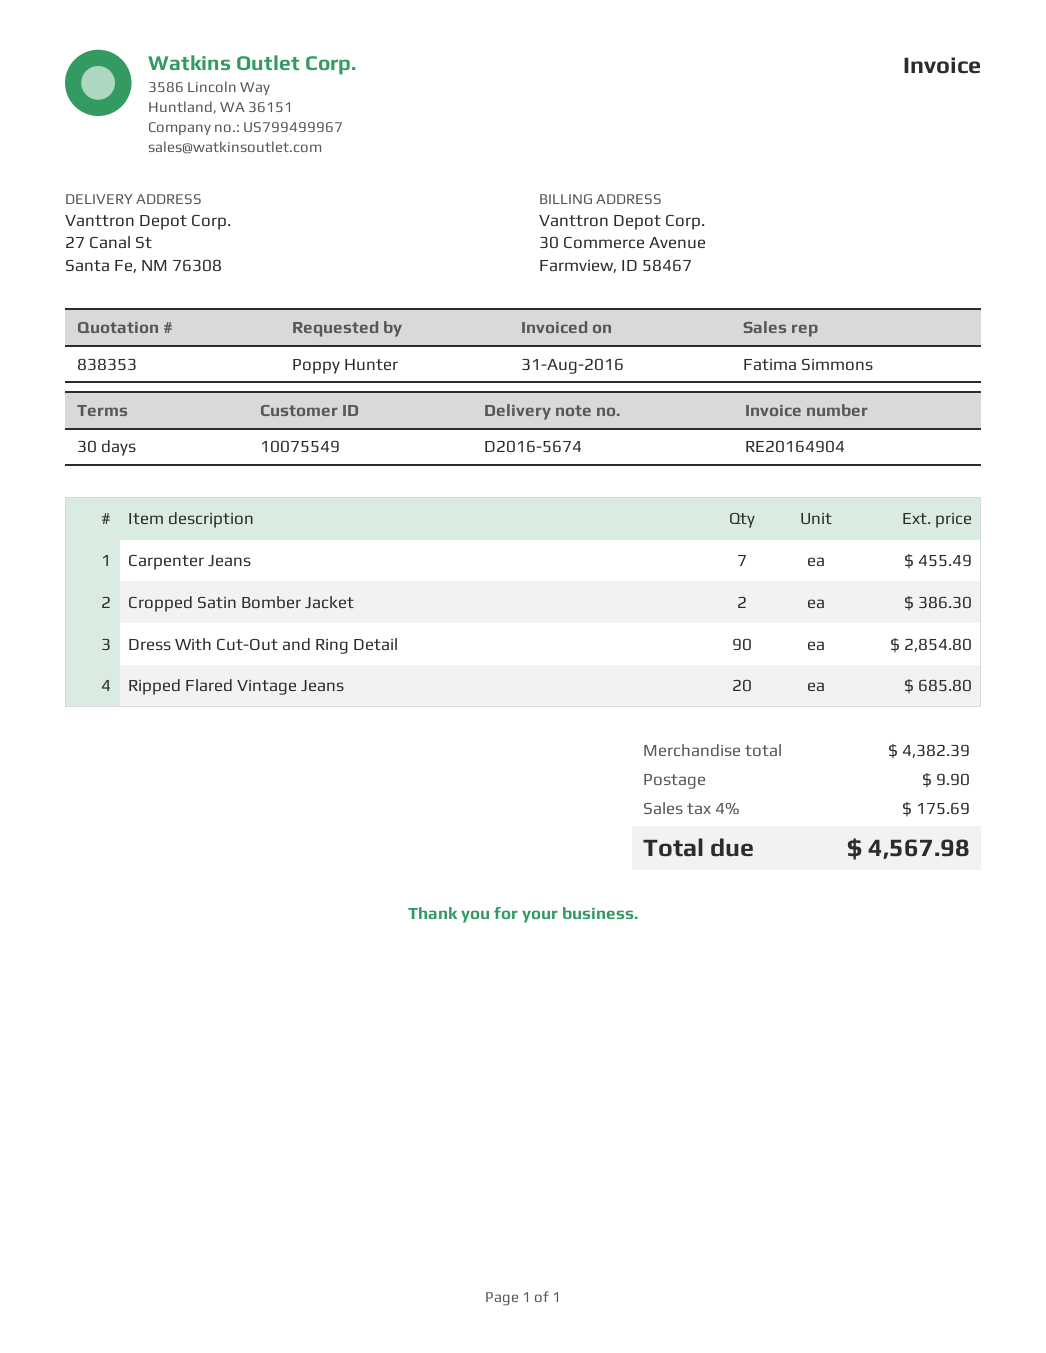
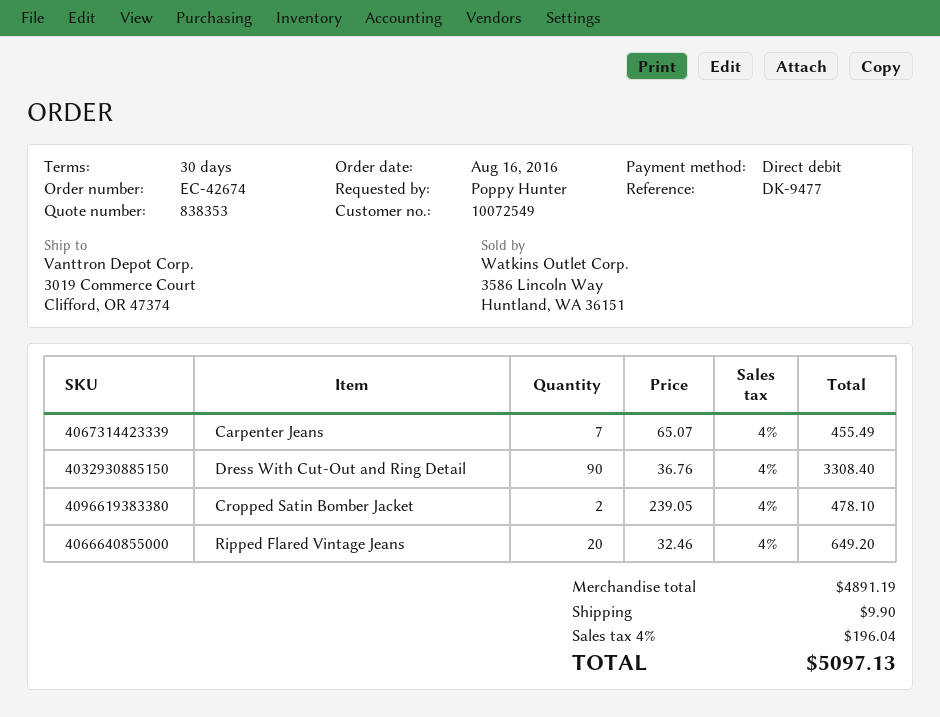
customer number: 10075549 -> 10072549
ship to: 27 Canal St, Santa Fe, NM 76308 -> 3019 Commerce Court, Clifford, OR 47374
Cropped Satin Bomber Jacket: 2 for 386.30 -> 2 for 478.10
Dress With Cut-Out and Ring Detail: 90 for 2854.80 -> 90 for 3308.40
Ripped Flared Vintage Jeans: 20 for 685.80 -> 20 for 649.20
subtotal: 4382.39 -> 4891.19
tax: 4% = 175.69 -> 4% = 196.04
total: 4567.98 -> 5097.13

